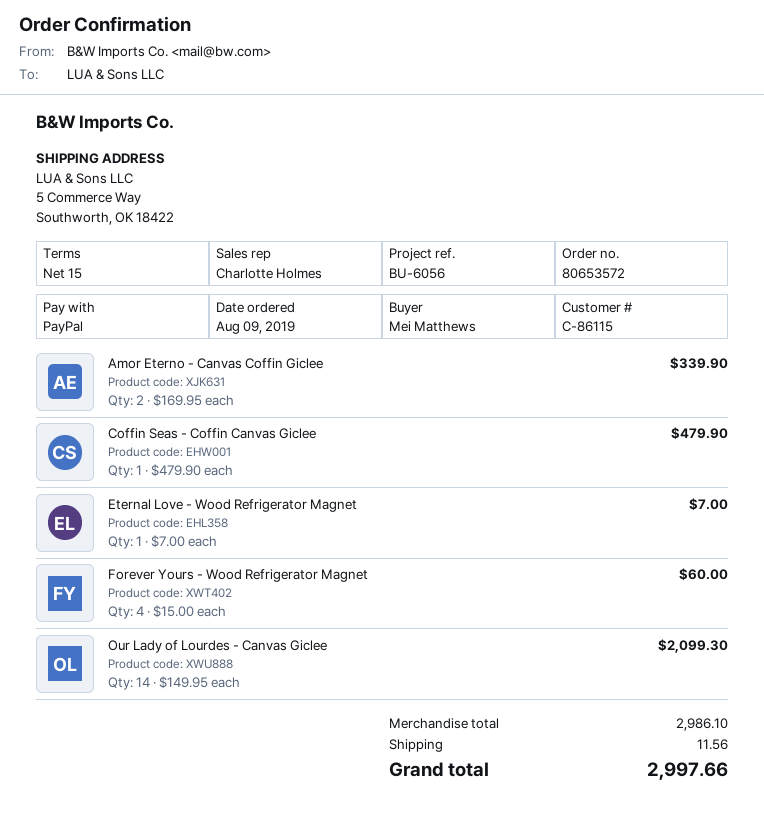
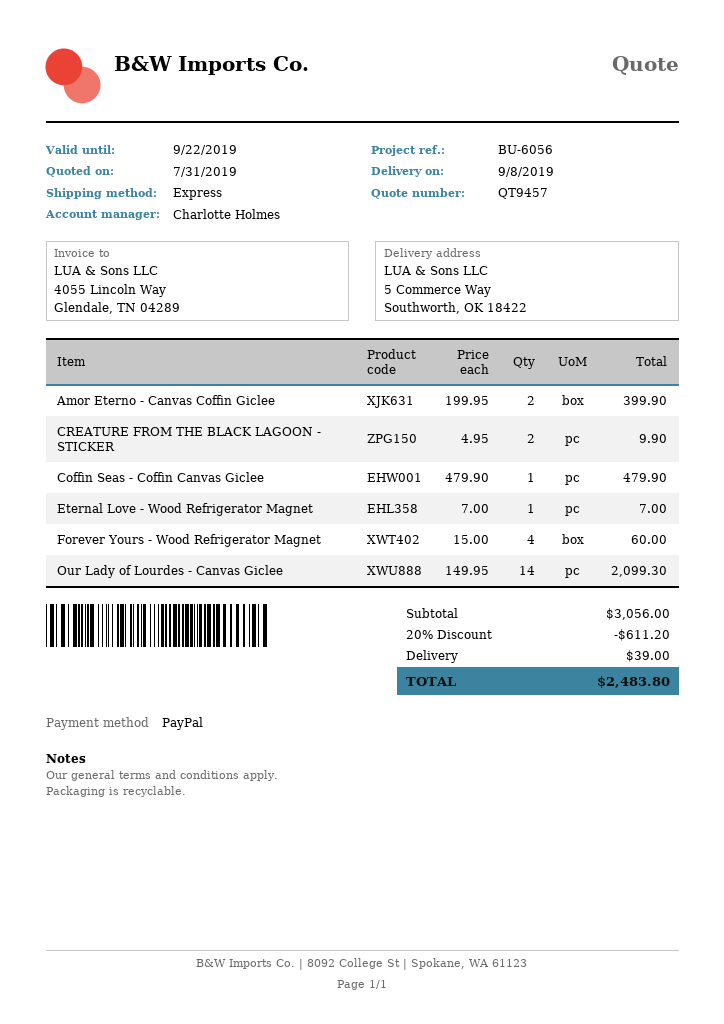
Amor Eterno - Canvas Coffin Giclee: 2 x 169.95 = 339.90 -> 2 x 199.95 = 399.90
CREATURE FROM THE BLACK LAGOON - STICKER: none -> 2 x 4.95 = 9.90
subtotal: 2986.10 -> 3056.00
discount: none -> 20% = 611.20
shipping: 11.56 -> 39.00
total: 2997.66 -> 2483.80

